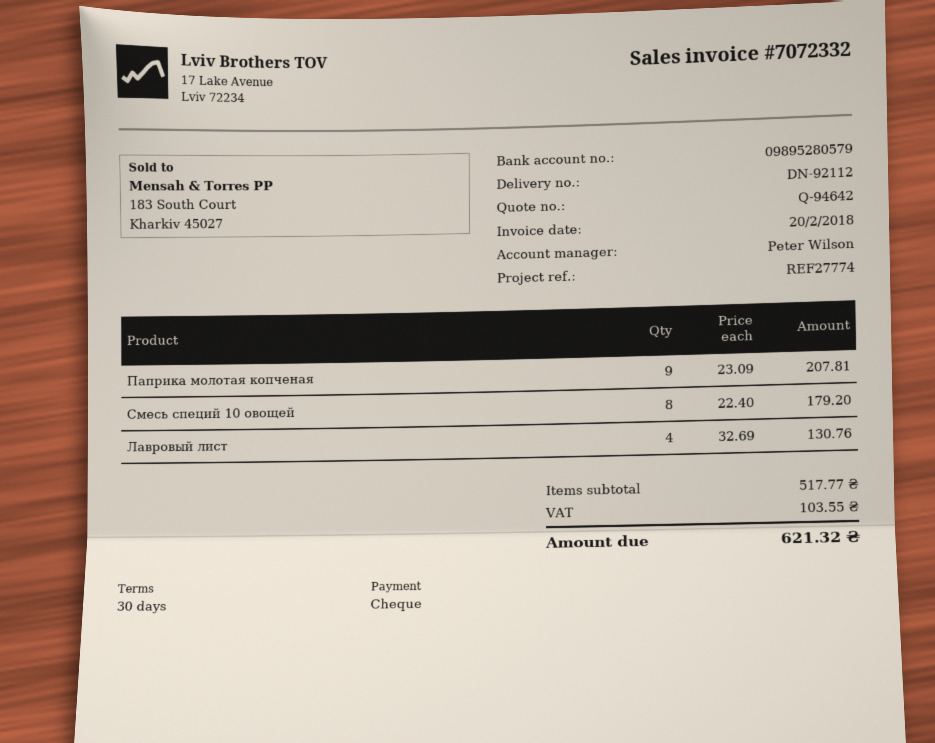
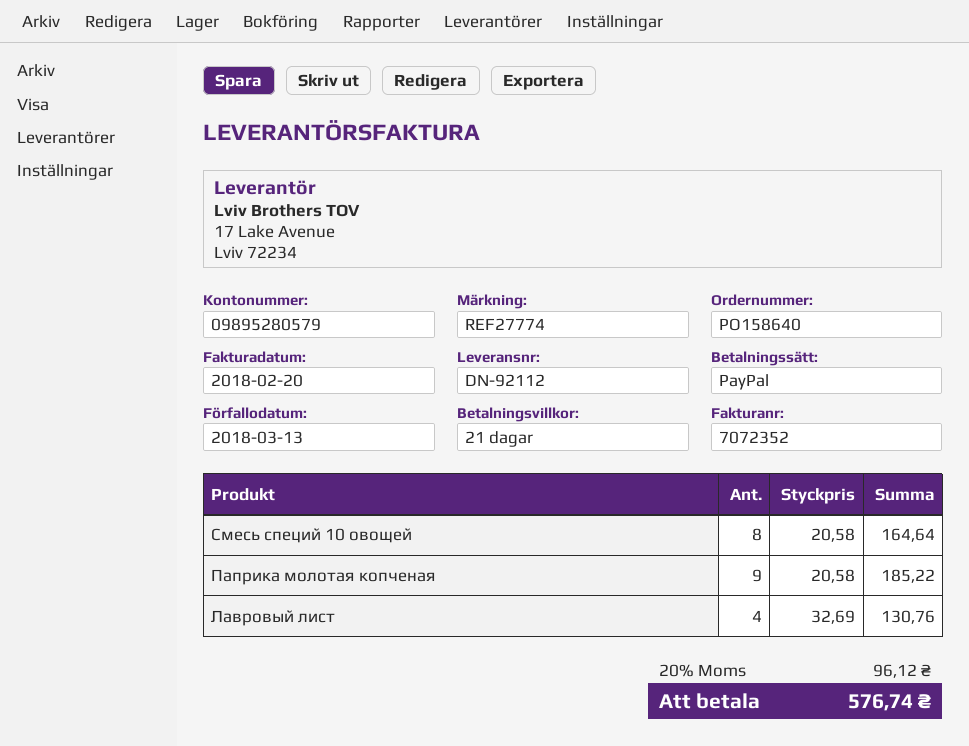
invoice number: 7072332 -> 7072352
payment terms: 30 days -> 21 days
payment method: cheque -> PayPal
Паприка молотая копченая: 9 x 23.09 = 207.81 -> 9 x 20.58 = 185.22
Смесь специй 10 овощей: 8 x 22.40 = 179.20 -> 8 x 20.58 = 164.64
tax: 103.55 -> 96.12
total: 621.32 -> 576.74

